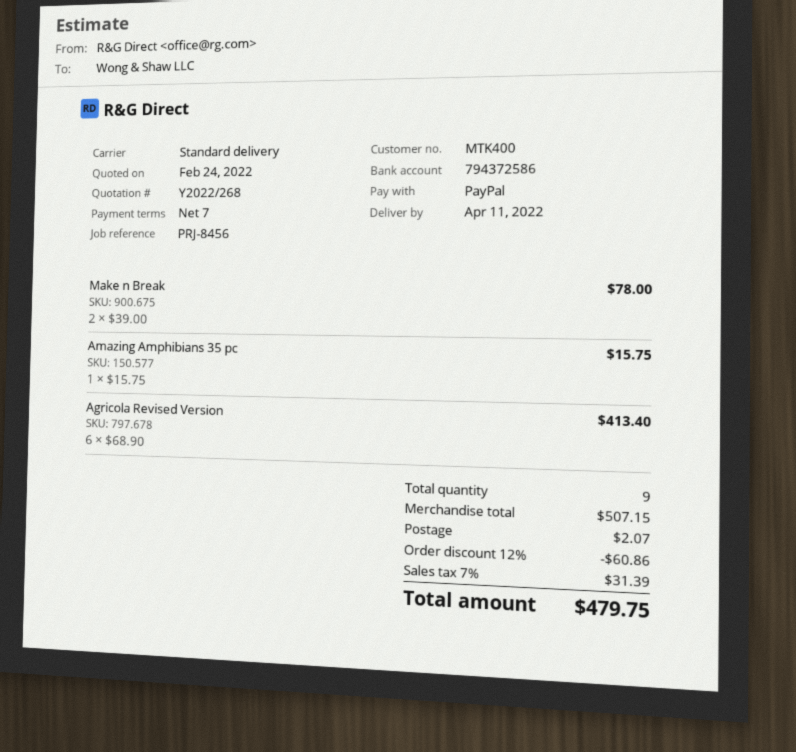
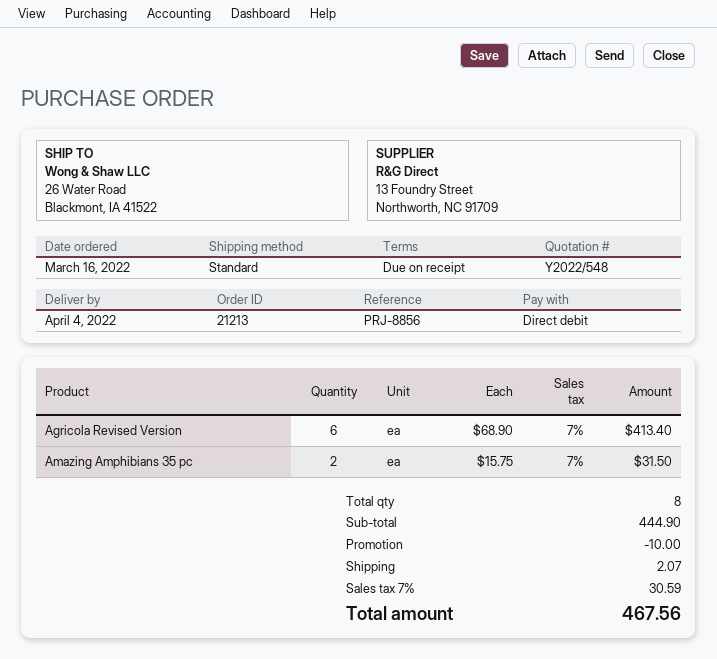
quote number: Y2022/268 -> Y2022/548
delivery date: 2022-04-11 -> 2022-04-04
payment terms: 7 days -> on receipt
reference: PRJ-8456 -> PRJ-8856
payment method: PayPal -> direct debit
Make n Break: 2 x 39.00 = 78.00 -> none
Amazing Amphibians 35 pc: 1 x 15.75 = 15.75 -> 2 x 15.75 = 31.50
total quantity: 9 -> 8
subtotal: 507.15 -> 444.90
discount: 60.86 -> 10.00
tax: 7% = 31.39 -> 7% = 30.59
total: 479.75 -> 467.56

